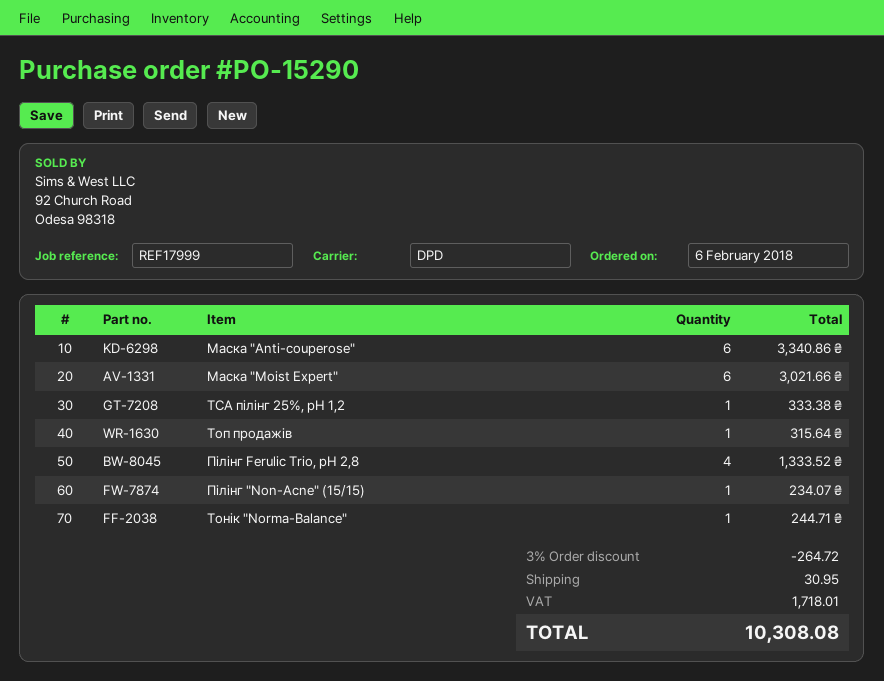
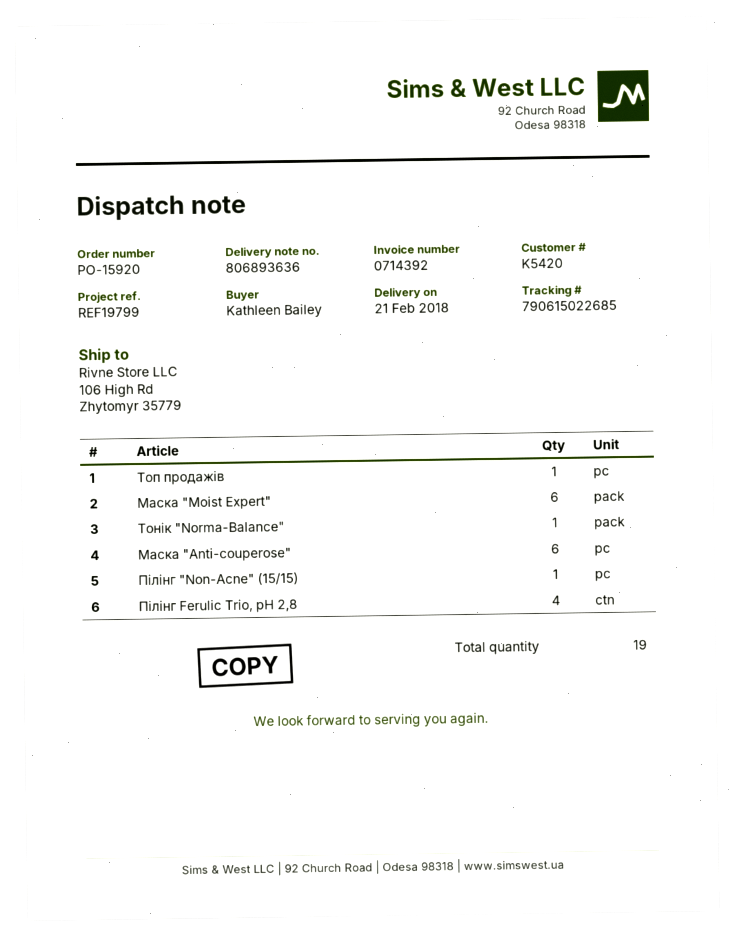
order number: PO-15290 -> PO-15920
reference: REF17999 -> REF19799
ТСА пілінг 25%, рН 1,2: 1 -> none

